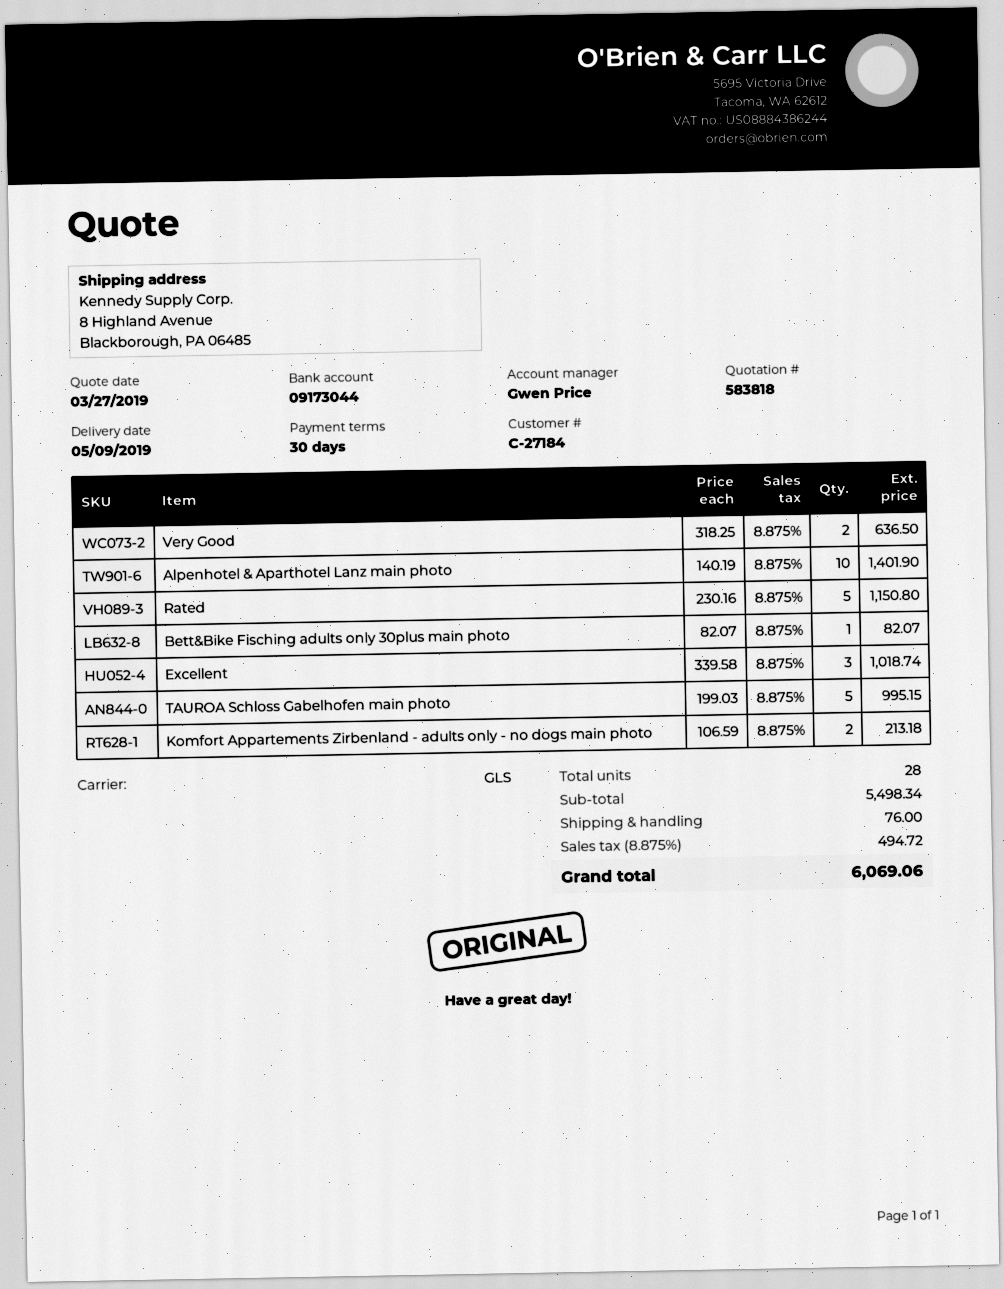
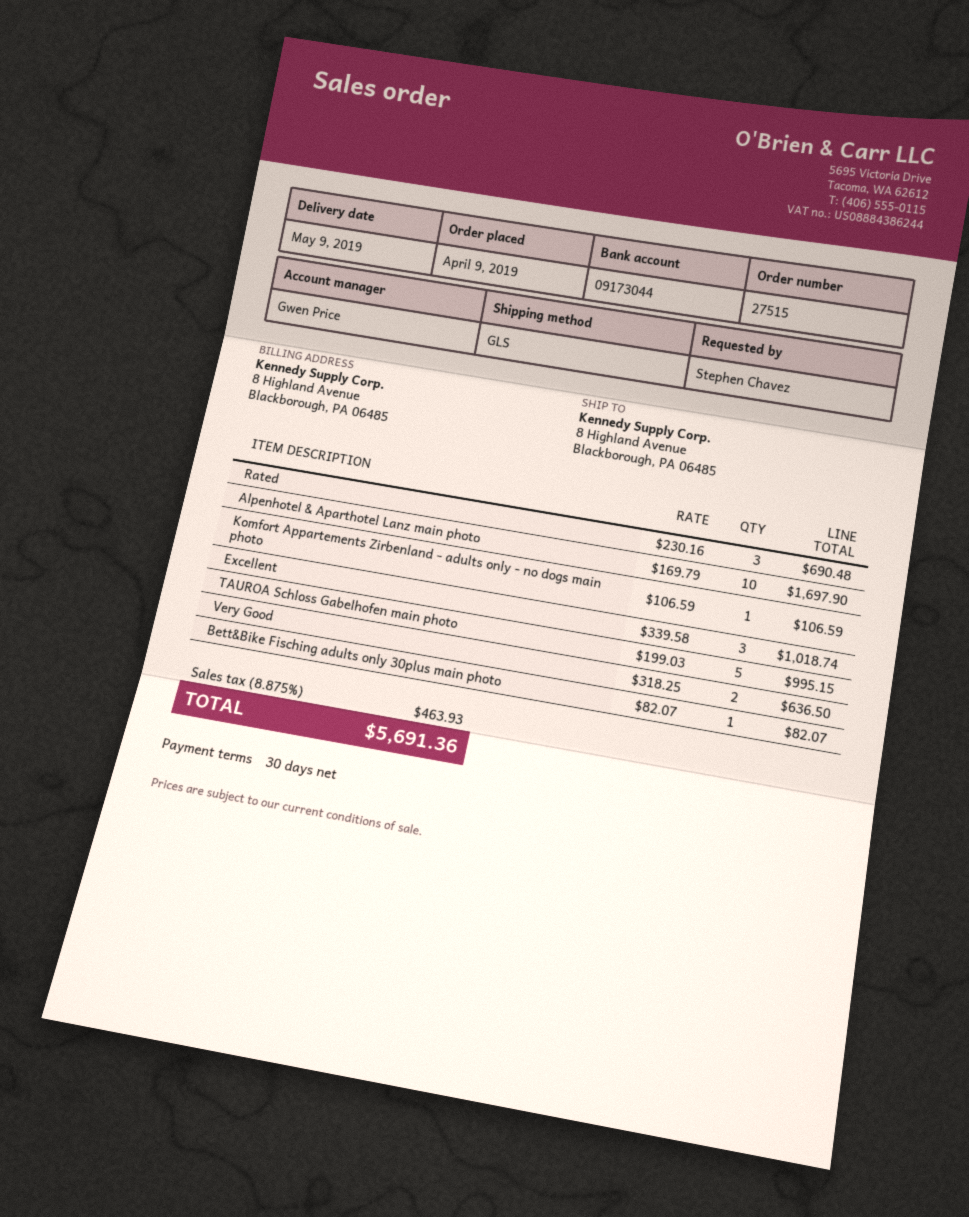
Alpenhotel & Aparthotel Lanz main photo: 10 x 140.19 = 1401.90 -> 10 x 169.79 = 1697.90
Rated: 5 x 230.16 = 1150.80 -> 3 x 230.16 = 690.48
Komfort Appartements Zirbenland - adults only - no dogs main photo: 2 x 106.59 = 213.18 -> 1 x 106.59 = 106.59
shipping: 76.00 -> none
tax: 8.875% = 494.72 -> 8.875% = 463.93
total: 6069.06 -> 5691.36

